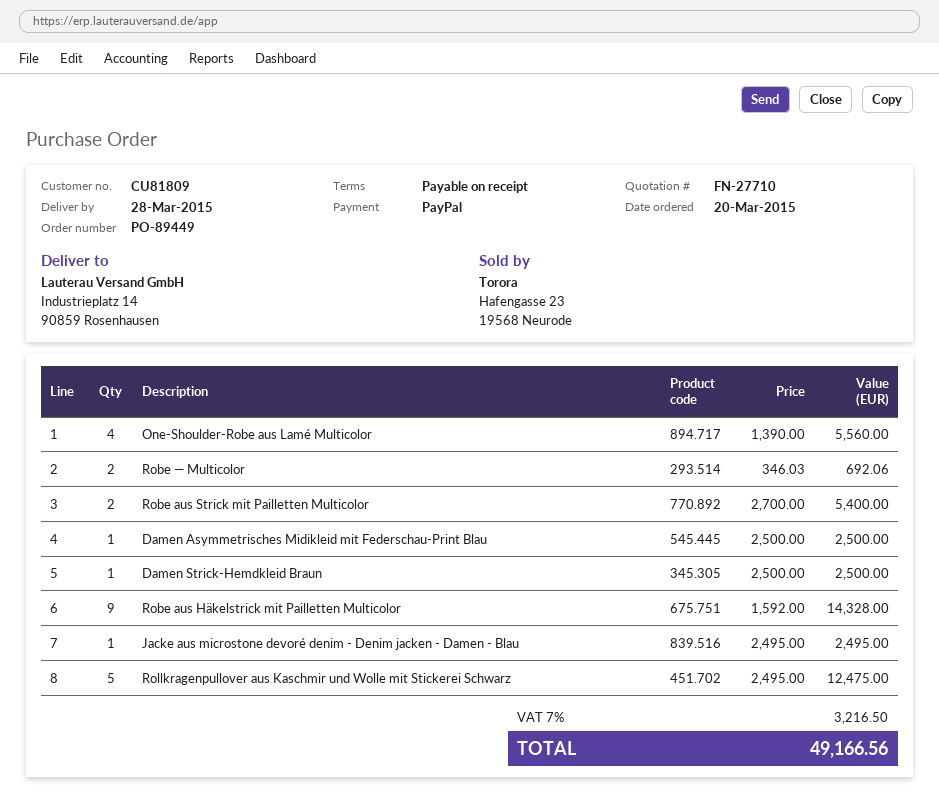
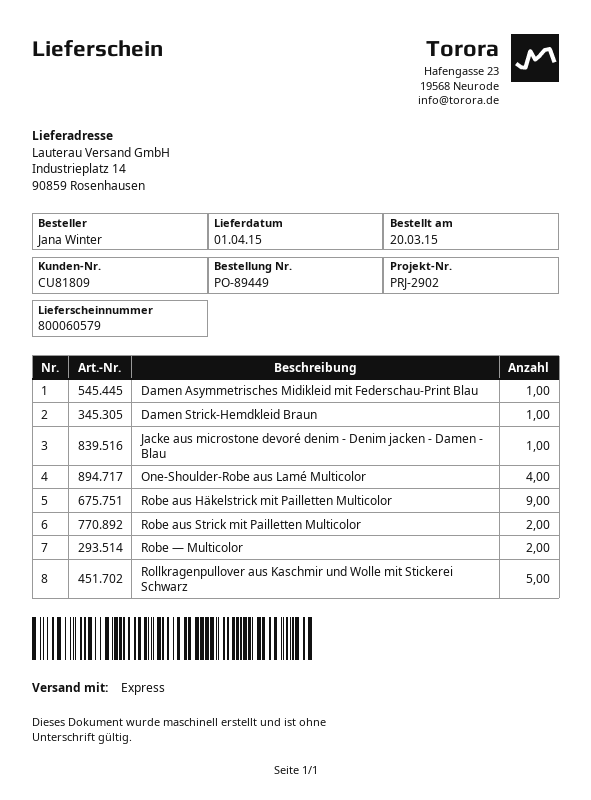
delivery date: 2015-03-28 -> 2015-04-01

